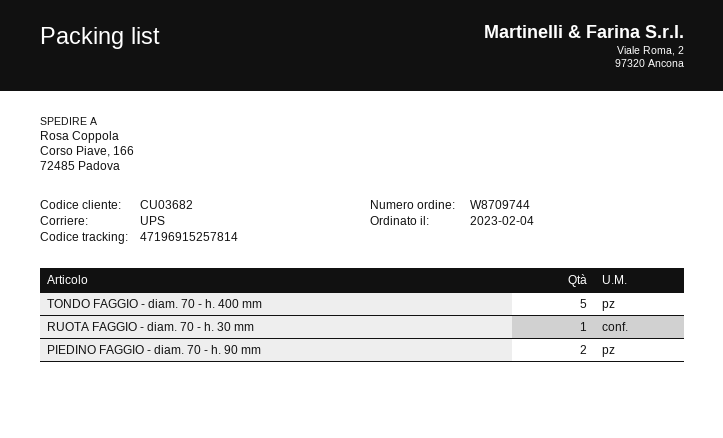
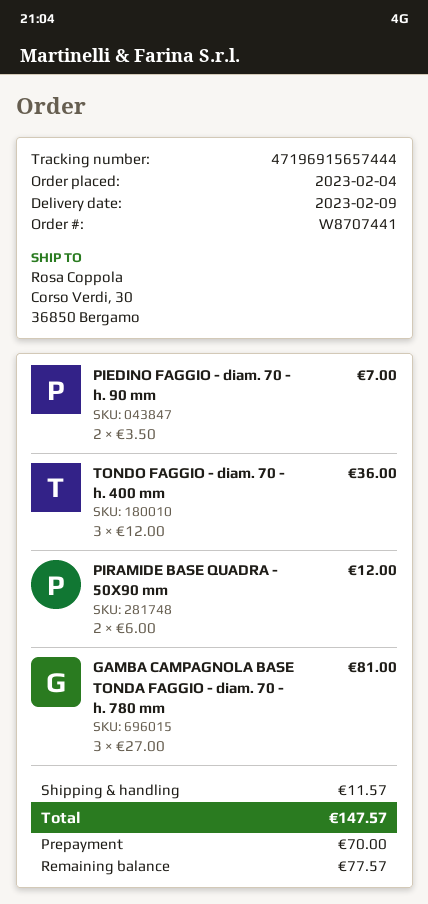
order number: W8709744 -> W8707441
tracking number: 47196915257814 -> 47196915657444
ship to: Corso Piave, 166, 72485 Padova -> Corso Verdi, 30, 36850 Bergamo
TONDO FAGGIO - diam. 70 - h. 400 mm: 5 -> 3
RUOTA FAGGIO - diam. 70 - h. 30 mm: 1 -> none
PIRAMIDE BASE QUADRA - 50X90 mm: none -> 2
GAMBA CAMPAGNOLA BASE TONDA FAGGIO - diam. 70 - h. 780 mm: none -> 3

